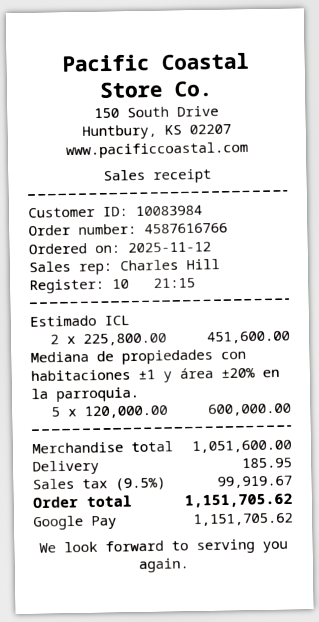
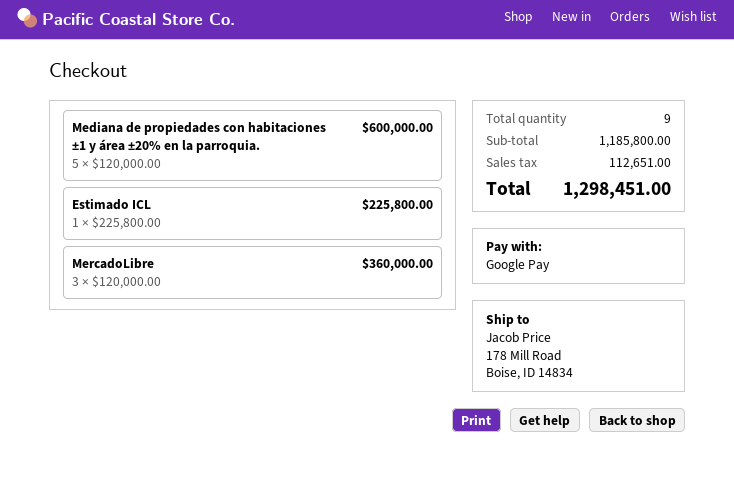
Estimado ICL: 2 x 225800.00 = 451600.00 -> 1 x 225800.00 = 225800.00
MercadoLibre: none -> 3 x 120000.00 = 360000.00
subtotal: 1051600.00 -> 1185800.00
shipping: 185.95 -> none
tax: 99919.67 -> 112651.00
total: 1151705.62 -> 1298451.00

